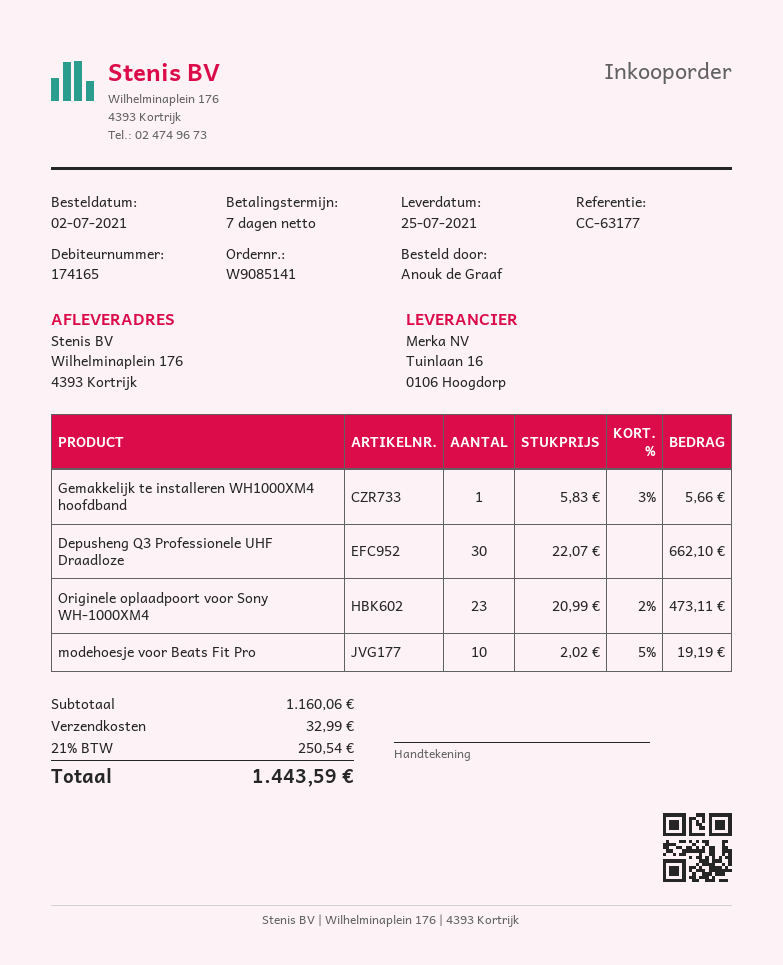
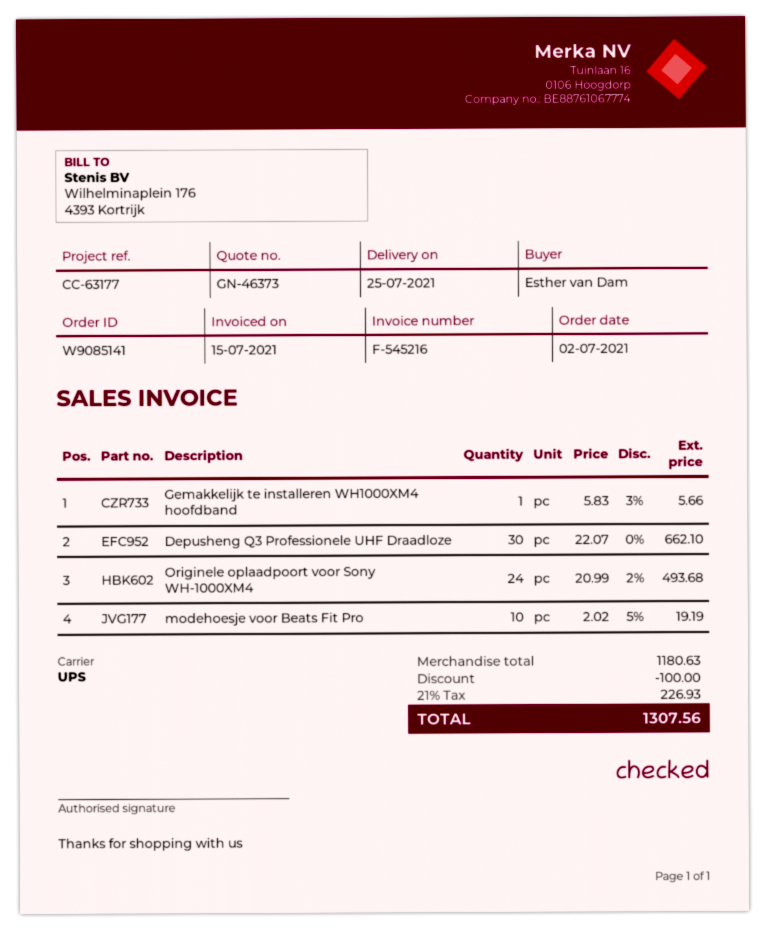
ordered by: Anouk de Graaf -> Esther van Dam
Originele oplaadpoort voor Sony WH-1000XM4: 23 x 20.99 - 2% = 473.11 -> 24 x 20.99 - 2% = 493.68
subtotal: 1160.06 -> 1180.63
discount: none -> 100.00
shipping: 32.99 -> none
tax: 21% = 250.54 -> 21% = 226.93
total: 1443.59 -> 1307.56

